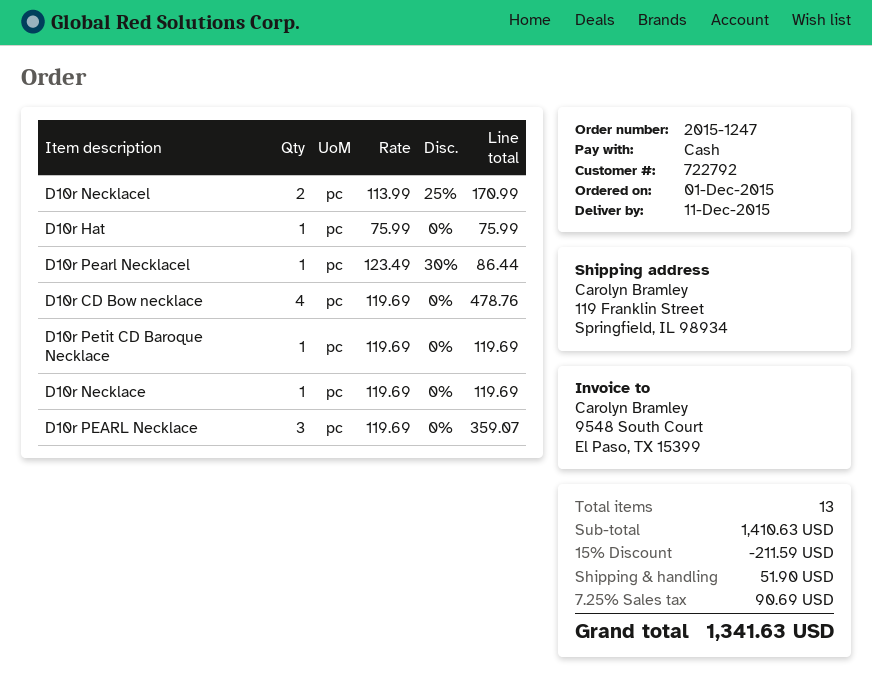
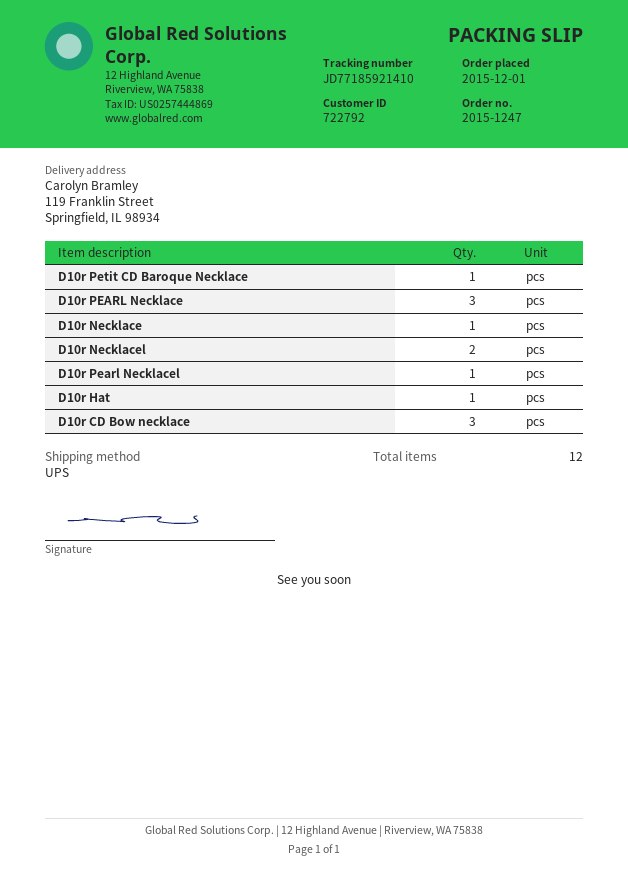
D10r CD Bow necklace: 4 -> 3
total quantity: 13 -> 12

